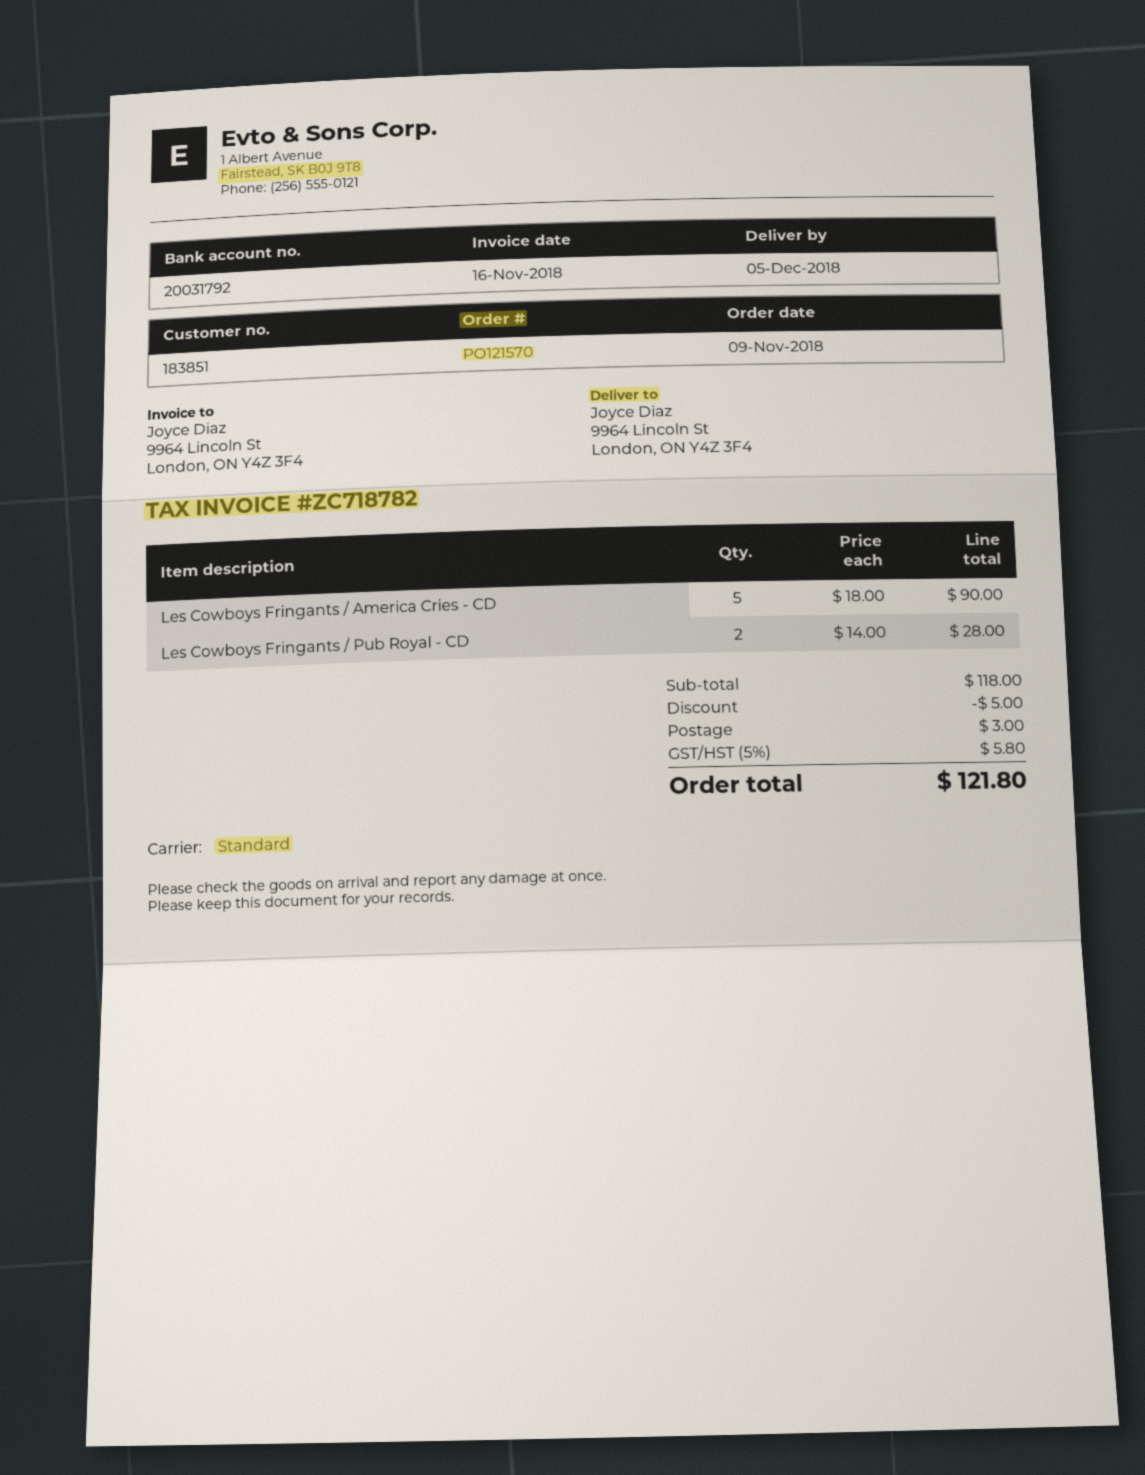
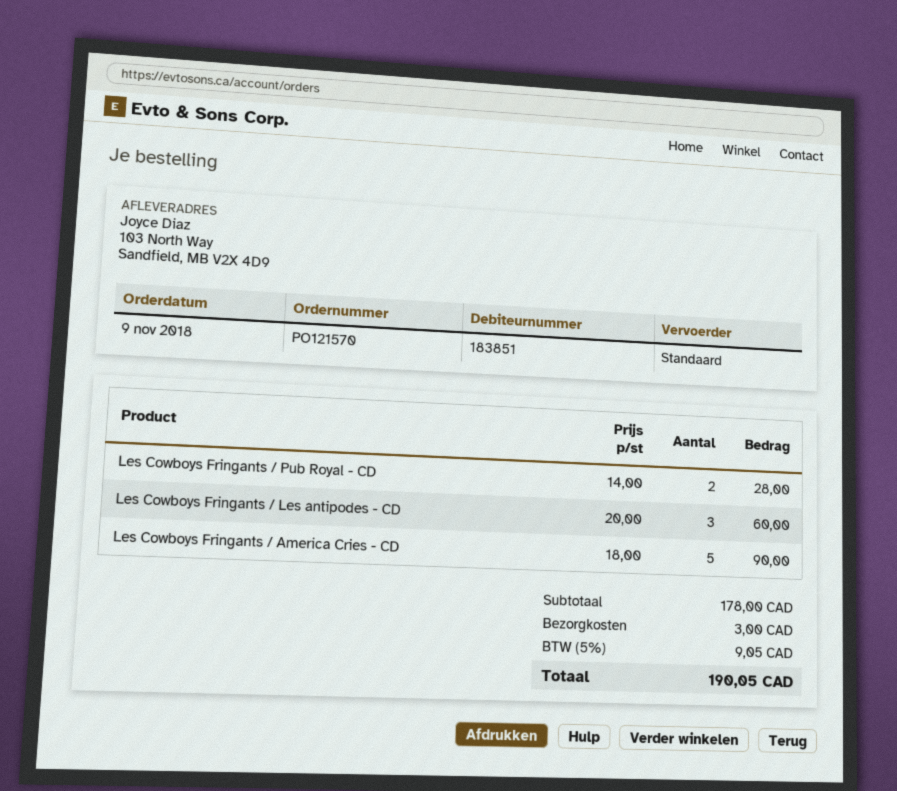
ship to: 9964 Lincoln St, London, ON Y4Z 3F4 -> 103 North Way, Sandfield, MB V2X 4D9
Les Cowboys Fringants / Les antipodes - CD: none -> 3 x 20.00 = 60.00
subtotal: 118.00 -> 178.00
discount: 5.00 -> none
tax: 5% = 5.80 -> 5% = 9.05
total: 121.80 -> 190.05

